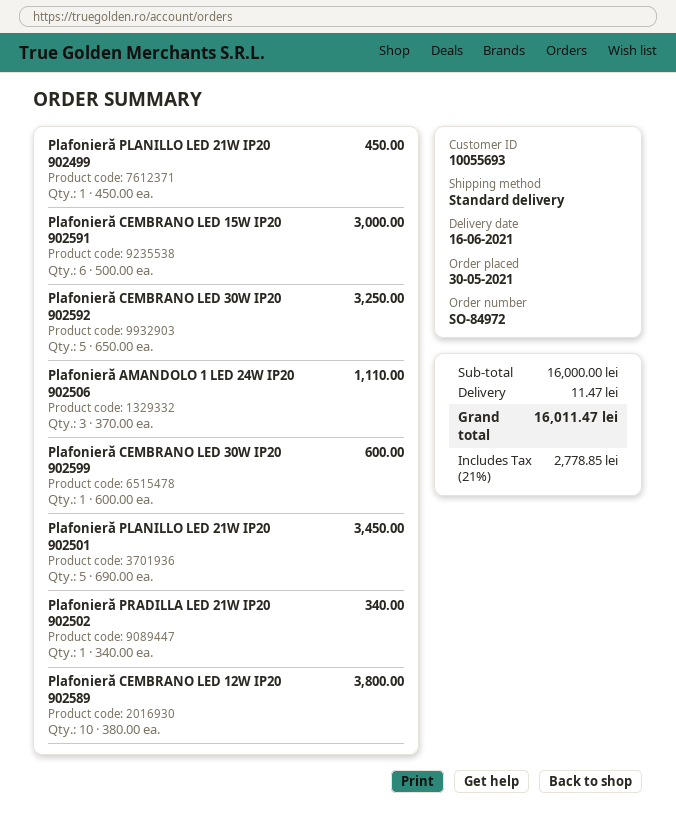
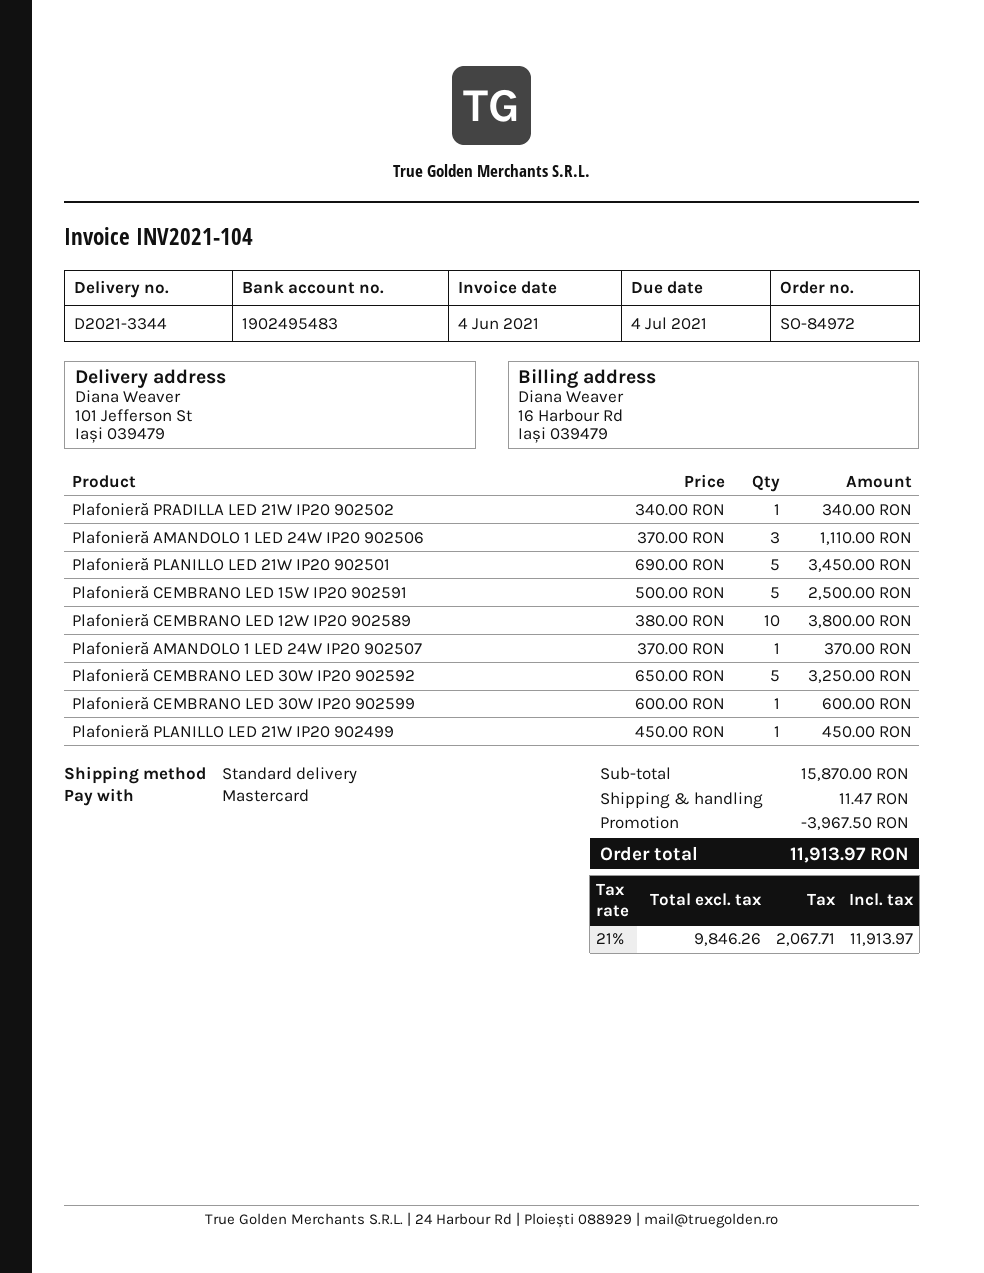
Plafonieră CEMBRANO LED 15W IP20 902591: 6 x 500.00 = 3000.00 -> 5 x 500.00 = 2500.00
Plafonieră AMANDOLO 1 LED 24W IP20 902507: none -> 1 x 370.00 = 370.00
subtotal: 16000.00 -> 15870.00
discount: none -> 3967.50
tax: 21% = 2778.85 -> 21% = 2067.71
total: 16011.47 -> 11913.97

